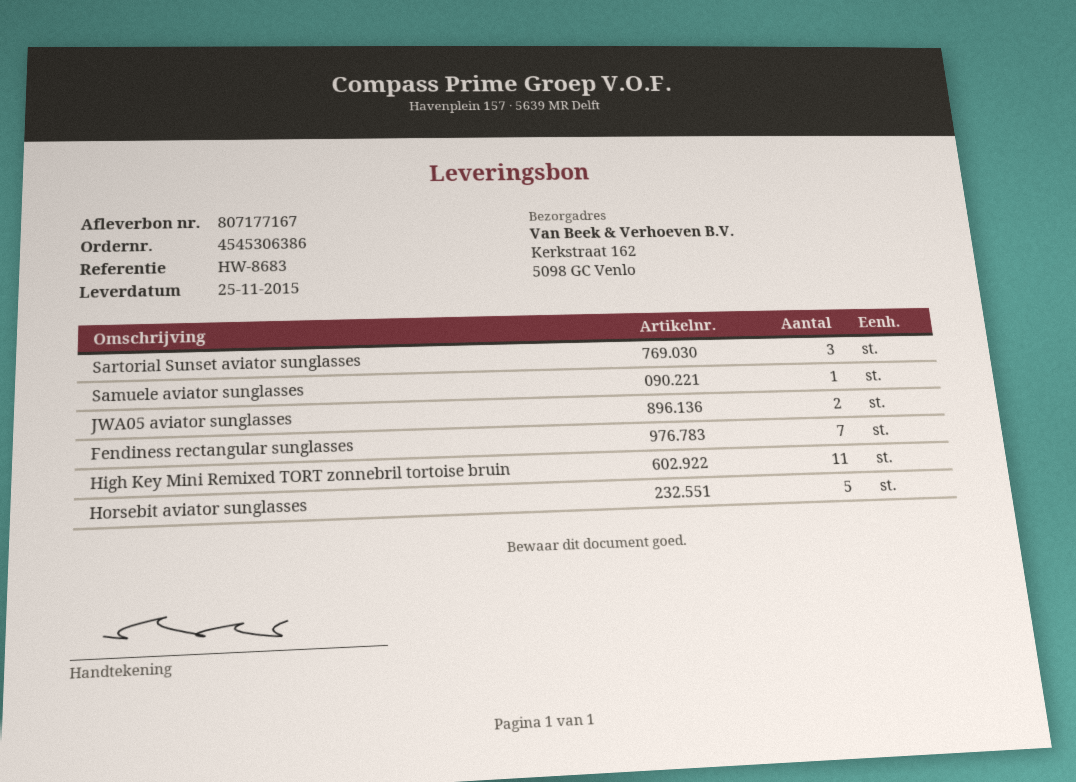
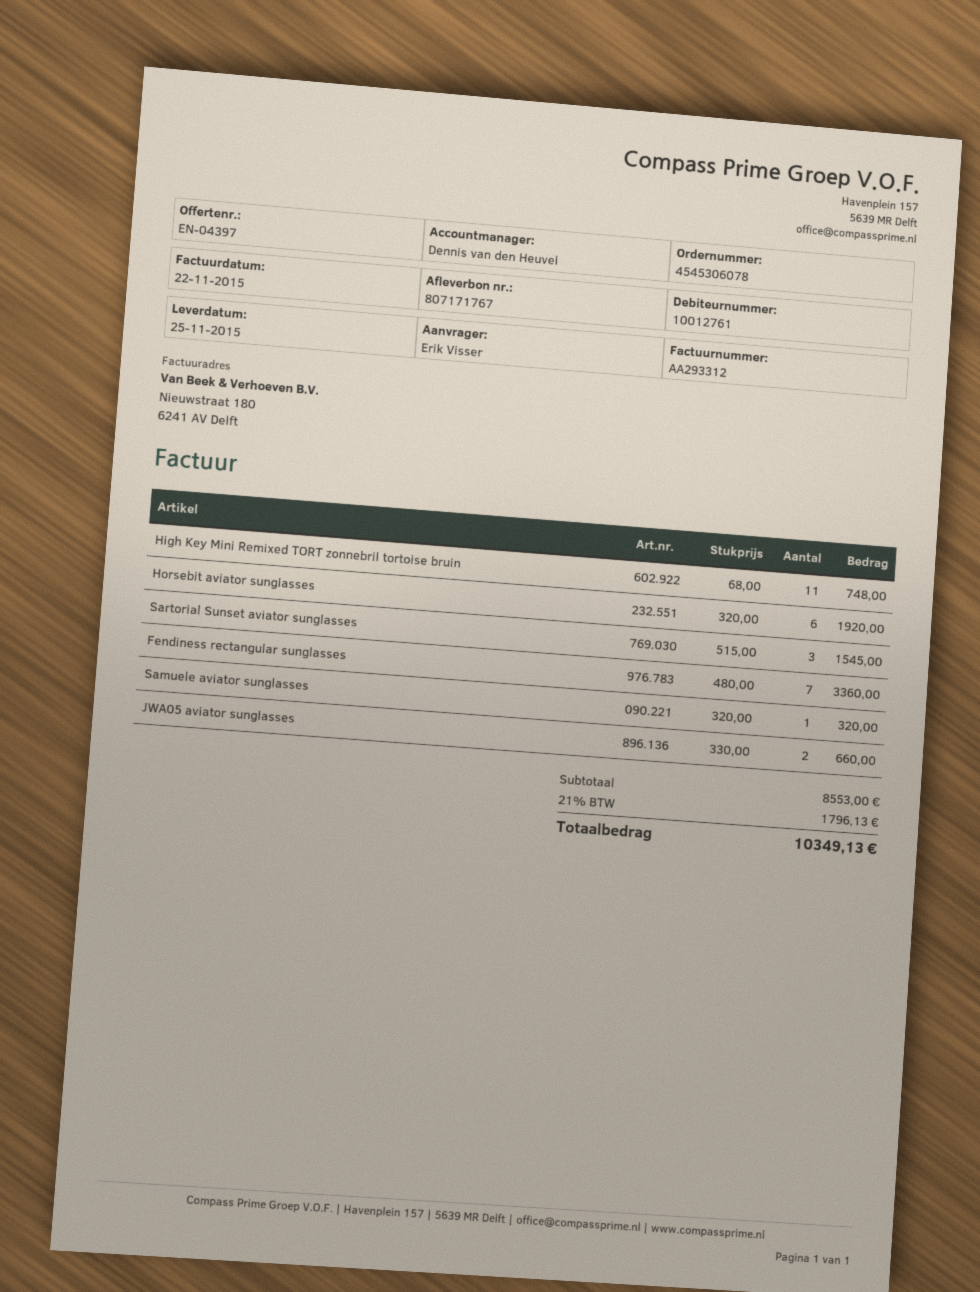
order number: 4545306386 -> 4545306078
delivery note number: 807177167 -> 807171767
Horsebit aviator sunglasses: 5 -> 6

